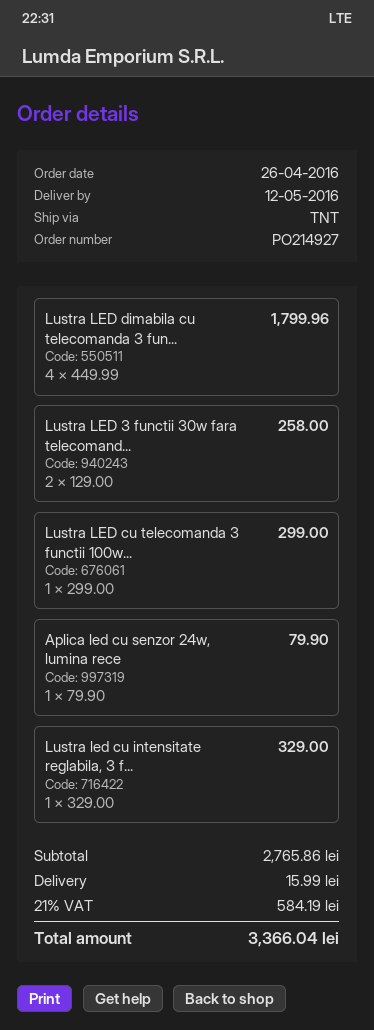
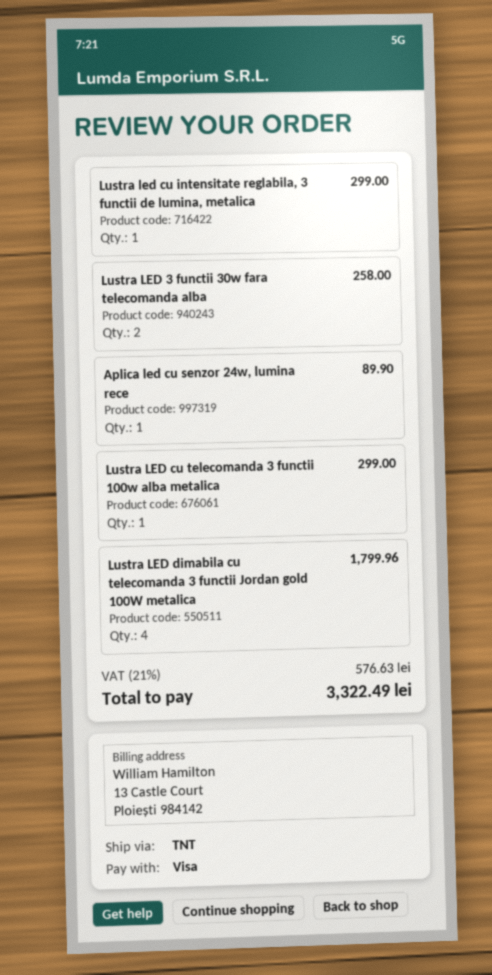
Aplica led cu senzor 24w, lumina rece: 1 for 79.90 -> 1 for 89.90
Lustra led cu intensitate reglabila, 3 f...: 1 for 329.00 -> 1 for 299.00
shipping: 15.99 -> none
tax: 21% = 584.19 -> 21% = 576.63
total: 3366.04 -> 3322.49

